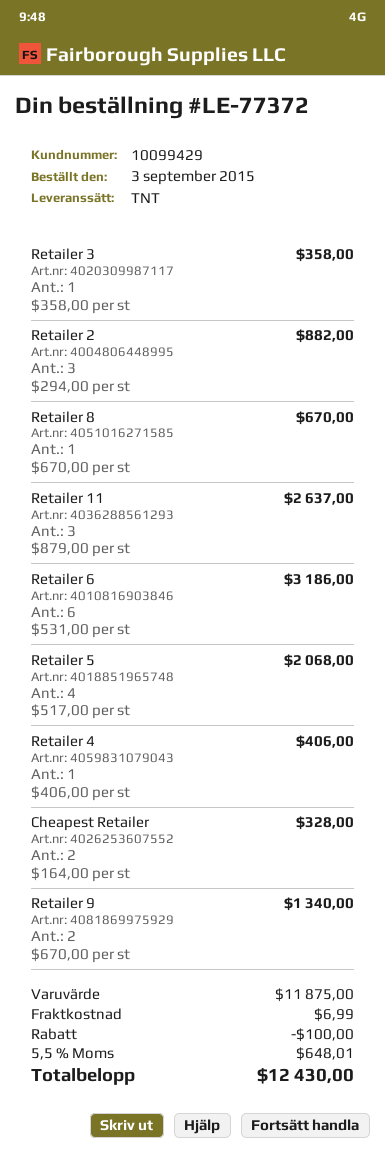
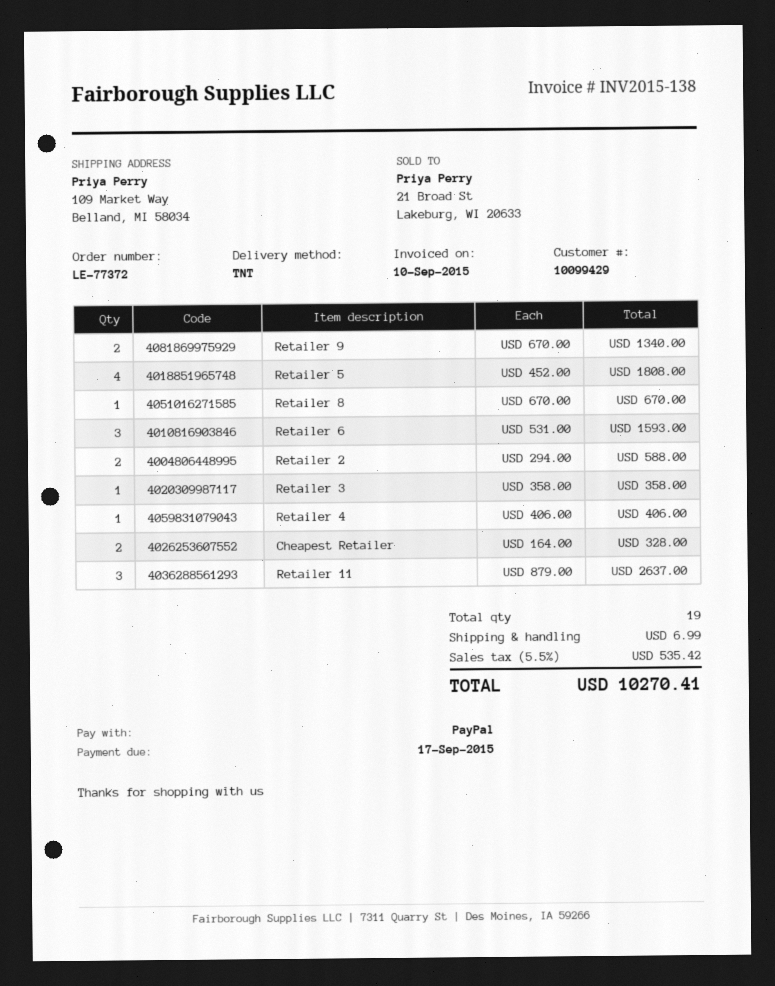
Retailer 2: 3 x 294.00 = 882.00 -> 2 x 294.00 = 588.00
Retailer 6: 6 x 531.00 = 3186.00 -> 3 x 531.00 = 1593.00
Retailer 5: 4 x 517.00 = 2068.00 -> 4 x 452.00 = 1808.00
discount: 100.00 -> none
tax: 5.5% = 648.01 -> 5.5% = 535.42
total: 12430.00 -> 10270.41

